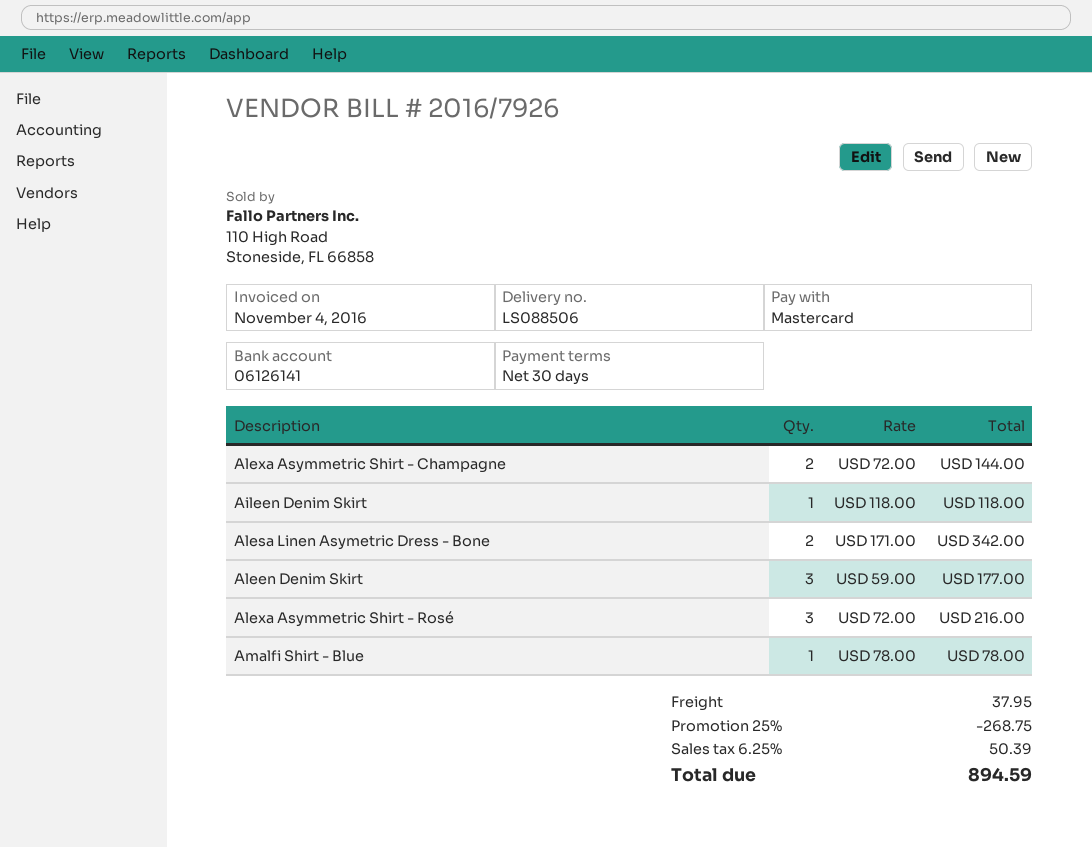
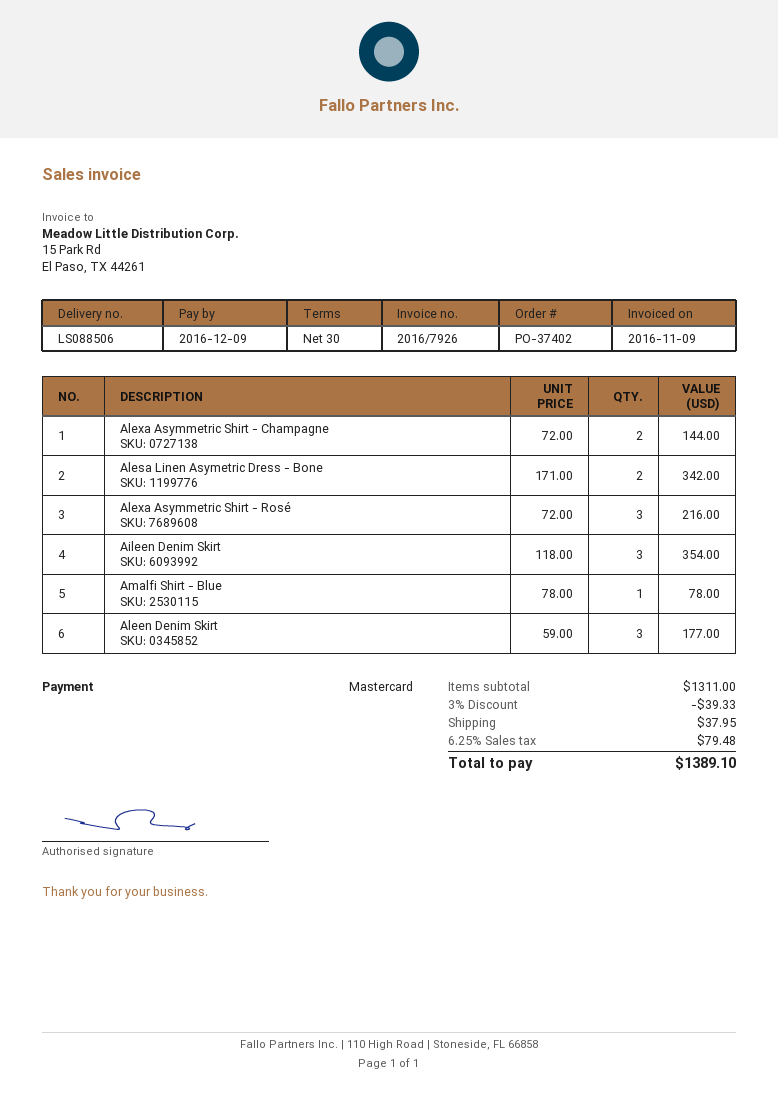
invoice date: 2016-11-04 -> 2016-11-09
Aileen Denim Skirt: 1 x 118.00 = 118.00 -> 3 x 118.00 = 354.00
discount: 25% = 268.75 -> 3% = 39.33
tax: 6.25% = 50.39 -> 6.25% = 79.48
total: 894.59 -> 1389.10

